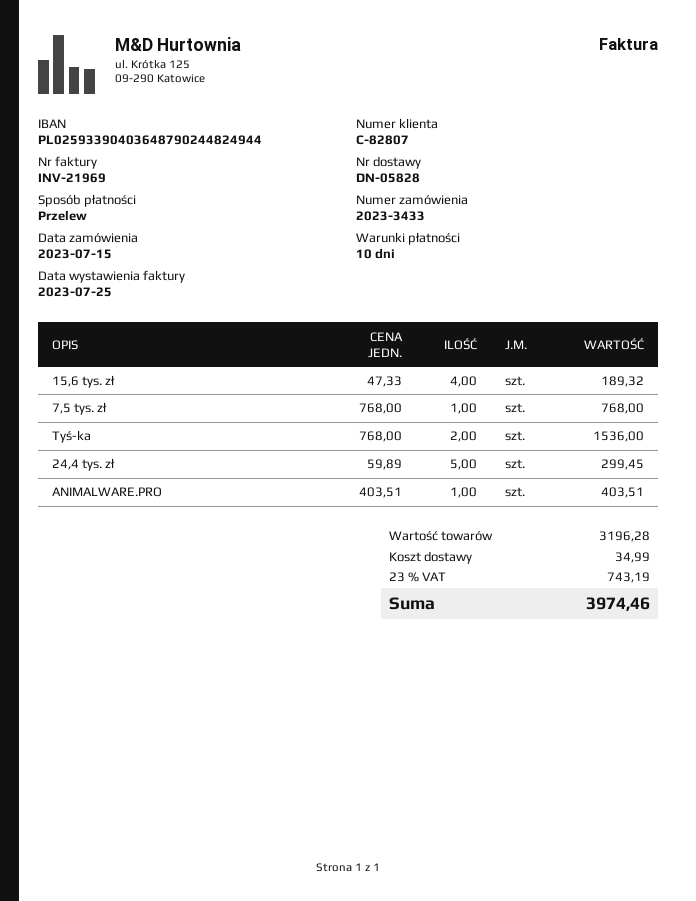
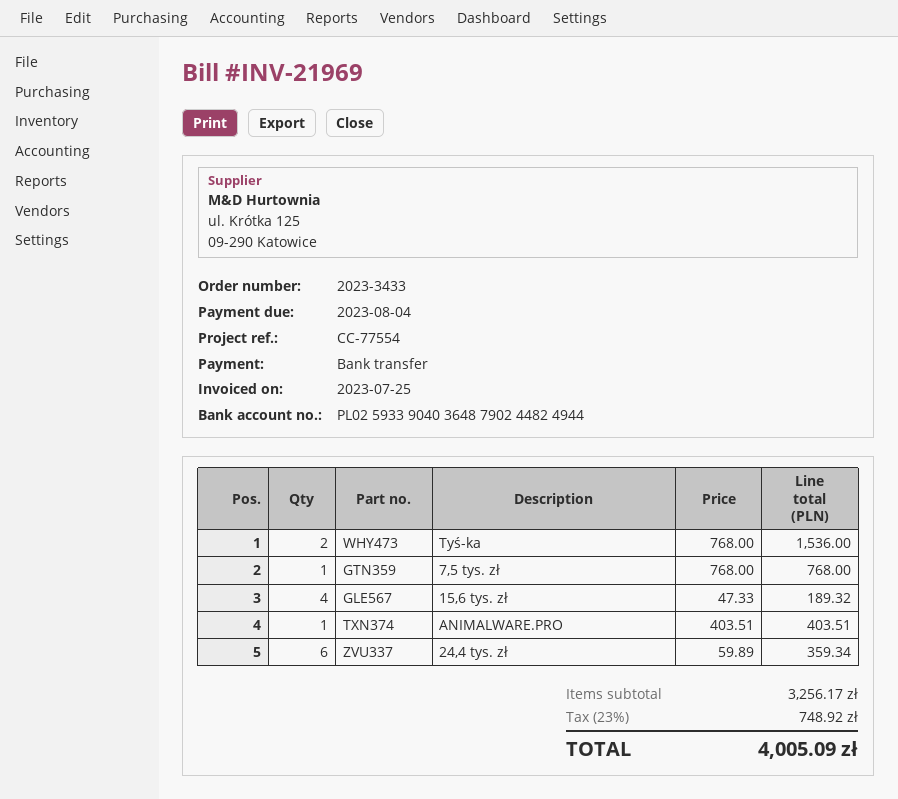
24,4 tys. zł: 5 x 59.89 = 299.45 -> 6 x 59.89 = 359.34
subtotal: 3196.28 -> 3256.17
shipping: 34.99 -> none
tax: 23% = 743.19 -> 23% = 748.92
total: 3974.46 -> 4005.09

